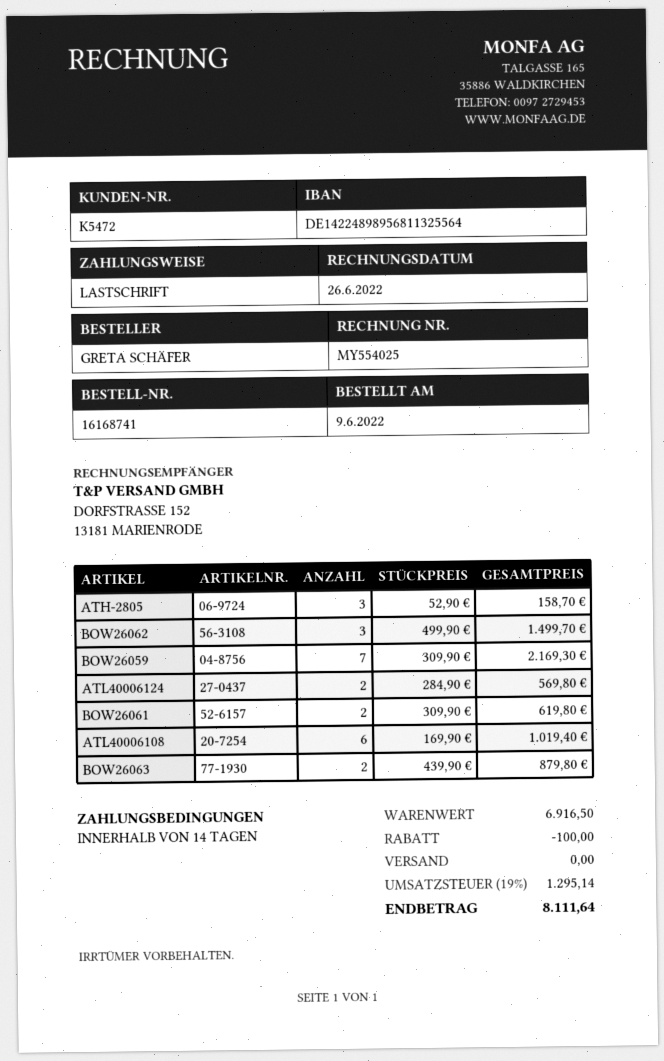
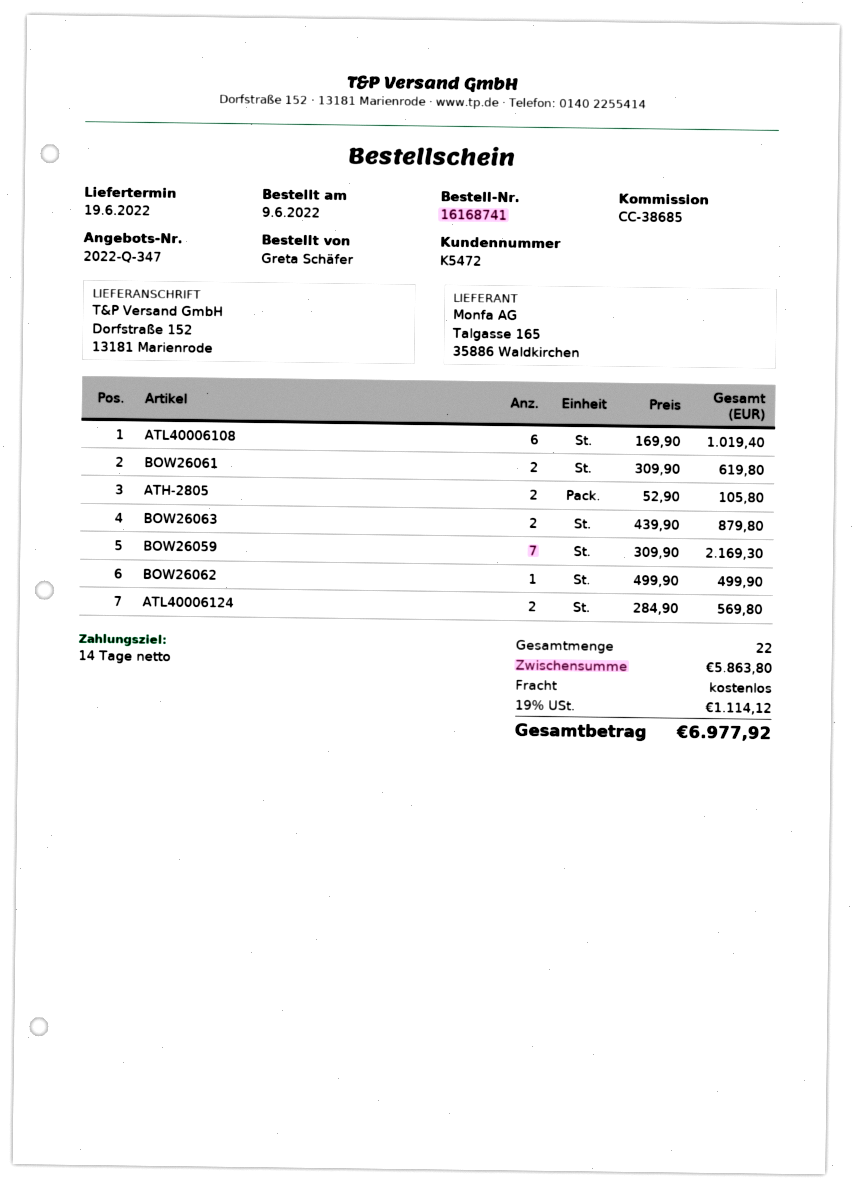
ATH-2805: 3 x 52.90 = 158.70 -> 2 x 52.90 = 105.80
BOW26062: 3 x 499.90 = 1499.70 -> 1 x 499.90 = 499.90
subtotal: 6916.50 -> 5863.80
discount: 100.00 -> none
tax: 19% = 1295.14 -> 19% = 1114.12
total: 8111.64 -> 6977.92

